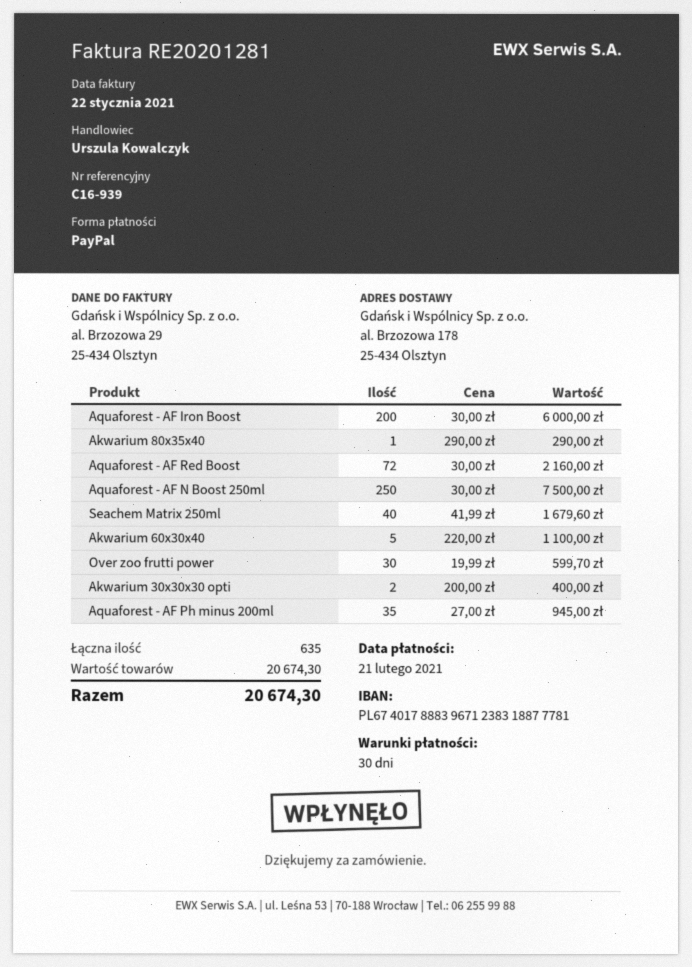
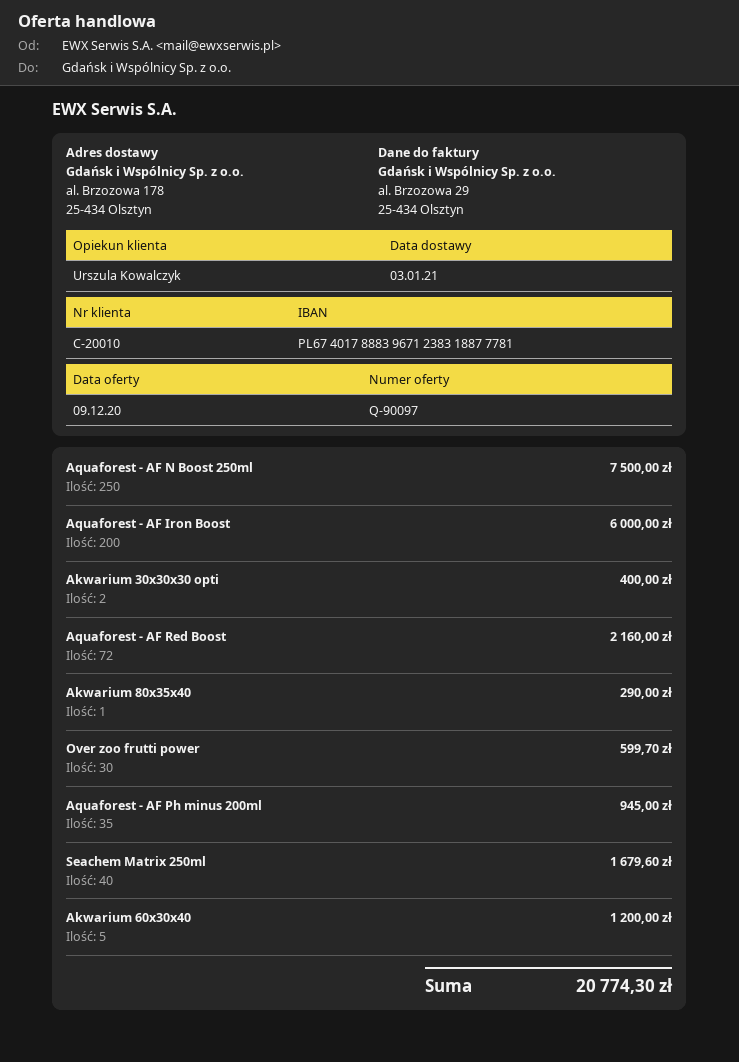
Akwarium 60x30x40: 5 for 1100.00 -> 5 for 1200.00
total: 20674.30 -> 20774.30

